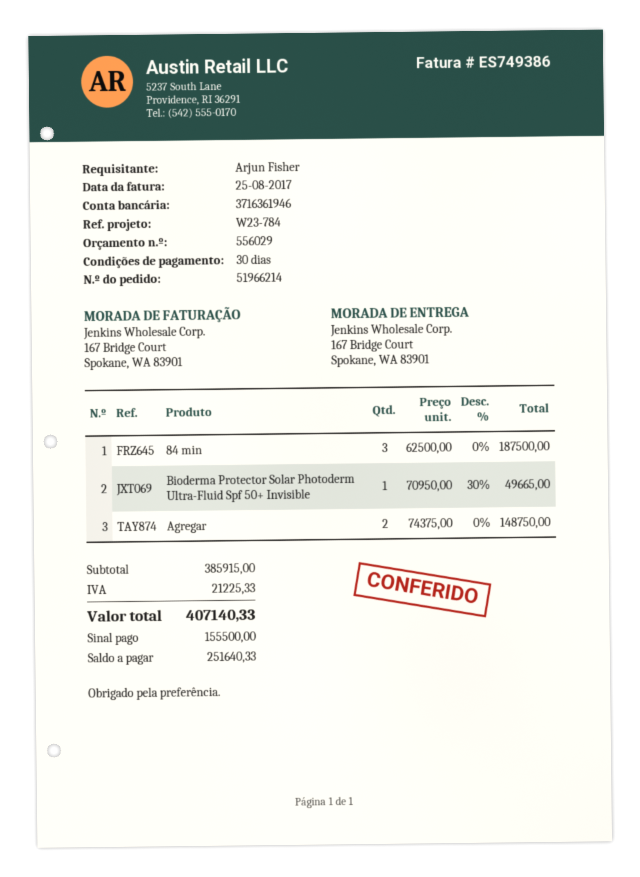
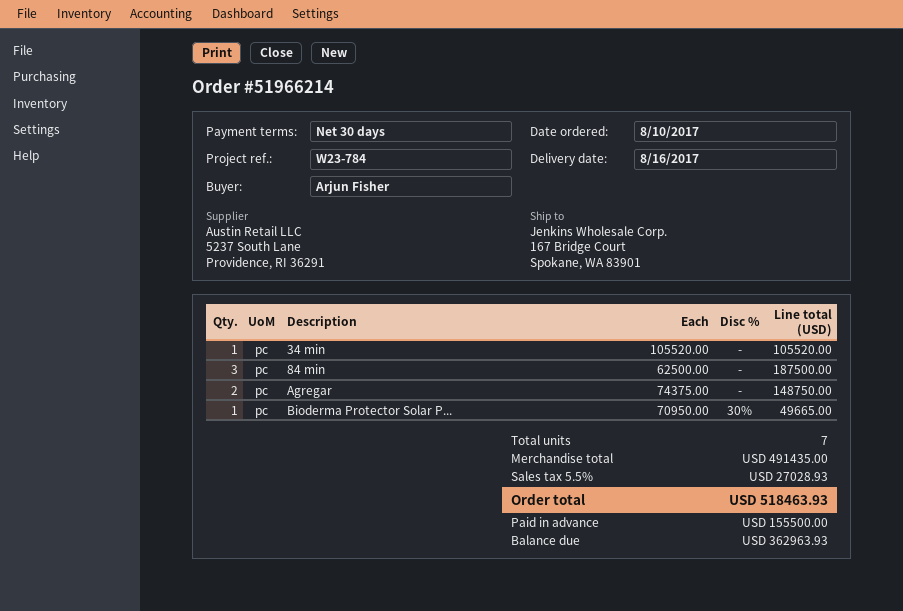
34 min: none -> 1 x 105520.00 = 105520.00
subtotal: 385915.00 -> 491435.00
tax: 21225.33 -> 27028.93
total: 407140.33 -> 518463.93
balance: 251640.33 -> 362963.93

